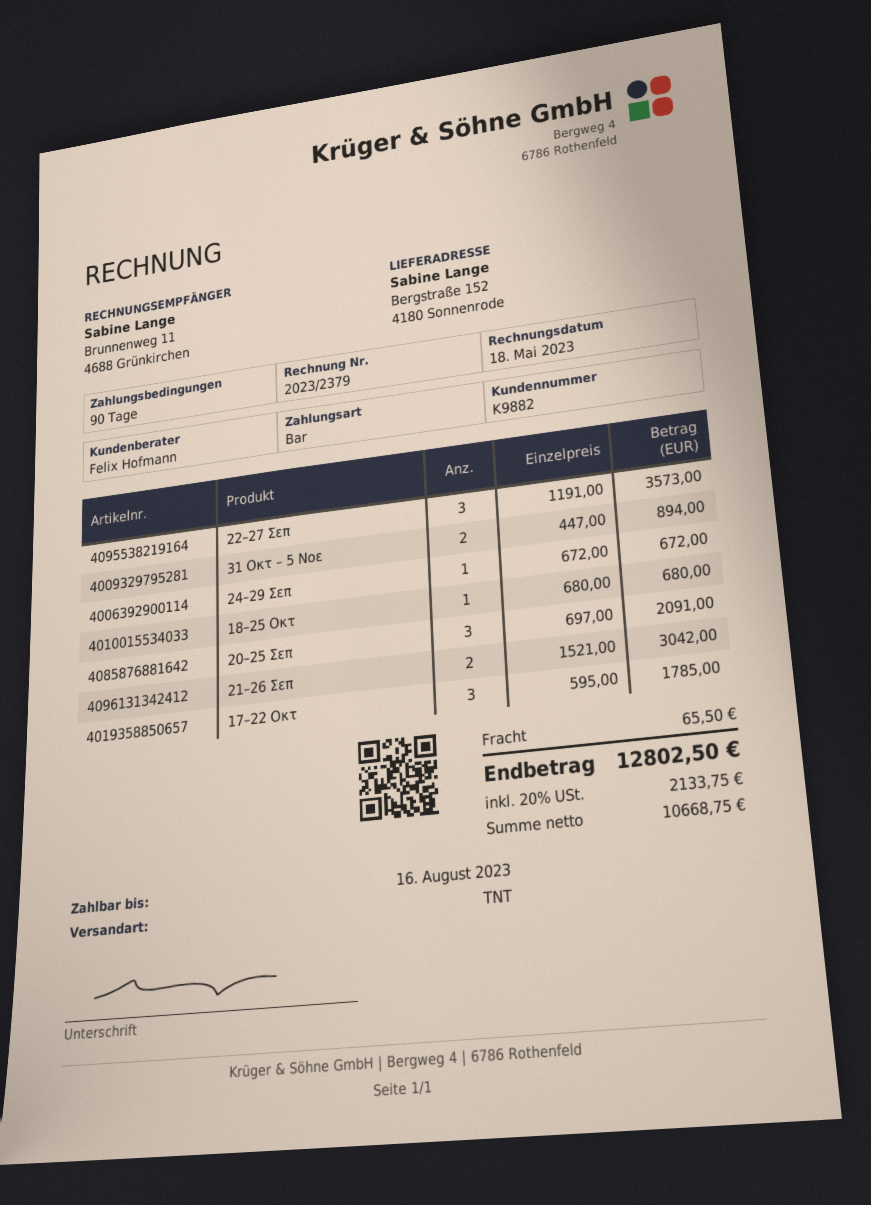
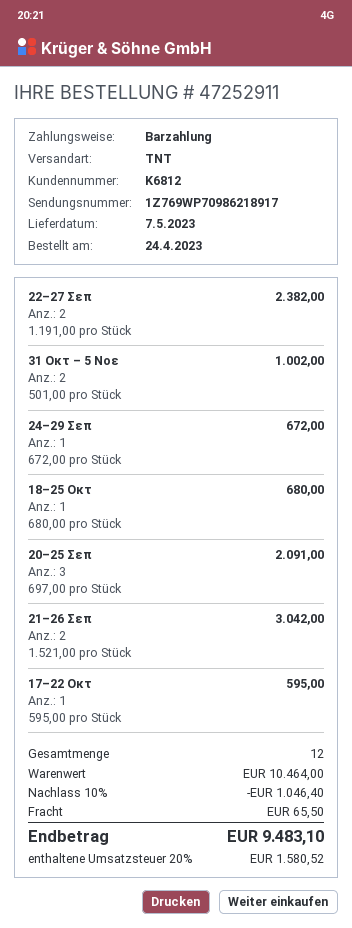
customer number: K9882 -> K6812
22–27 Σεπ: 3 x 1191.00 = 3573.00 -> 2 x 1191.00 = 2382.00
31 Οκτ – 5 Νοε: 2 x 447.00 = 894.00 -> 2 x 501.00 = 1002.00
17–22 Οκτ: 3 x 595.00 = 1785.00 -> 1 x 595.00 = 595.00
discount: none -> 10% = 1046.40
tax: 20% = 2133.75 -> 20% = 1580.52
total: 12802.50 -> 9483.10

